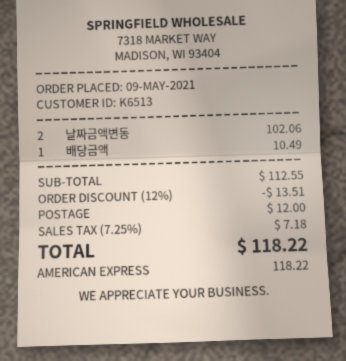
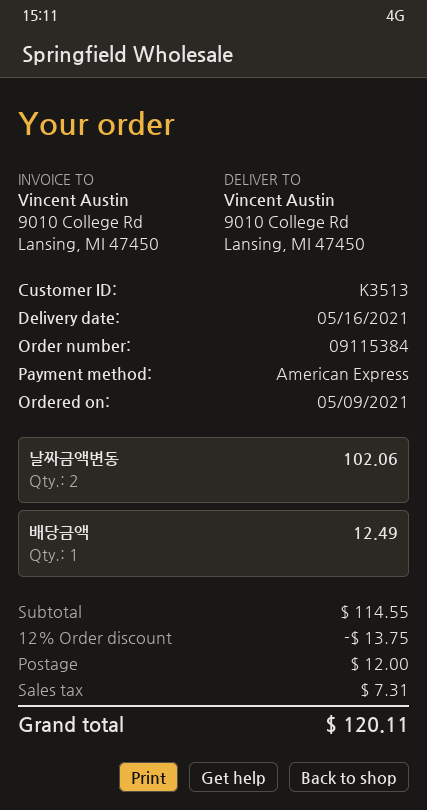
customer number: K6513 -> K3513
배당금액: 1 for 10.49 -> 1 for 12.49
subtotal: 112.55 -> 114.55
discount: 12% = 13.51 -> 12% = 13.75
tax: 7.18 -> 7.31
total: 118.22 -> 120.11

